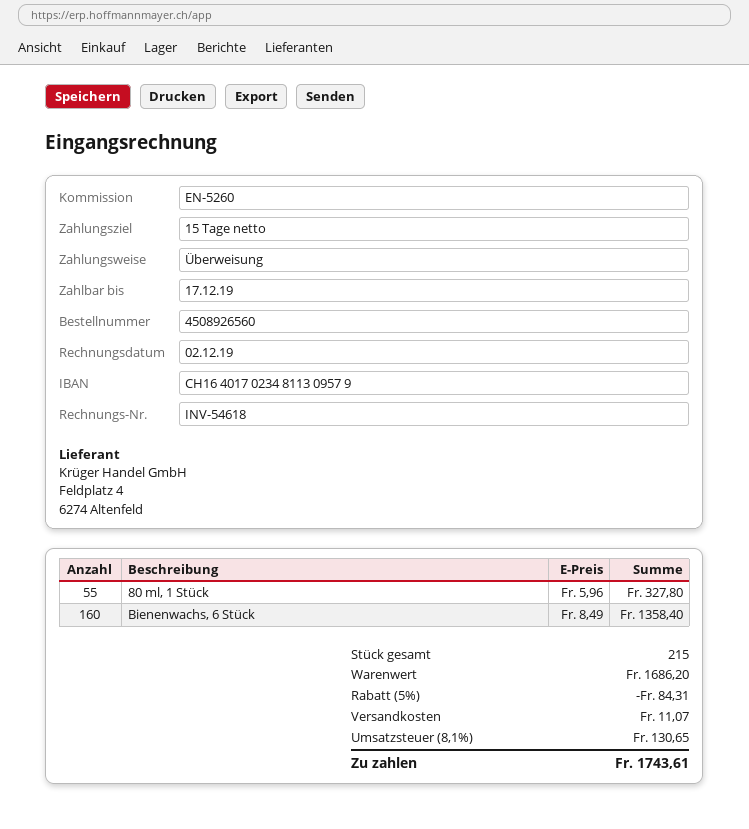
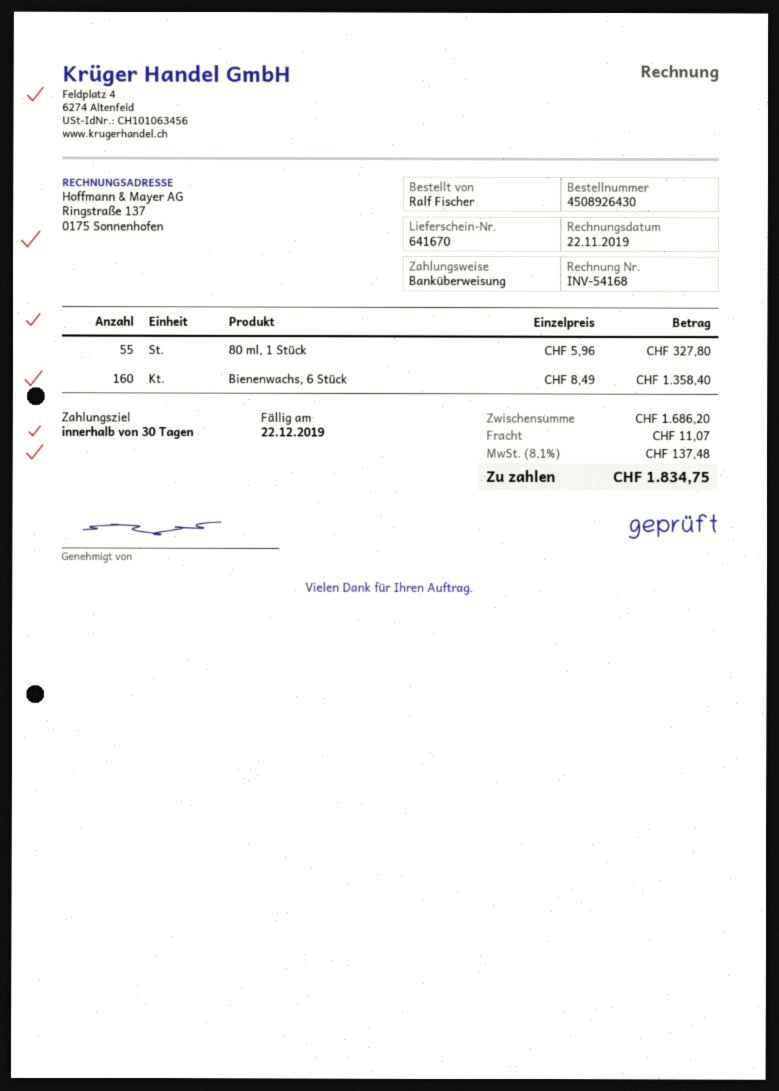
order number: 4508926560 -> 4508926430
invoice number: INV-54618 -> INV-54168
invoice date: 2019-12-02 -> 2019-11-22
payment terms: 15 days -> 30 days
due date: 2019-12-17 -> 2019-12-22
discount: 5% = 84.31 -> none
tax: 8.1% = 130.65 -> 8.1% = 137.48
total: 1743.61 -> 1834.75

